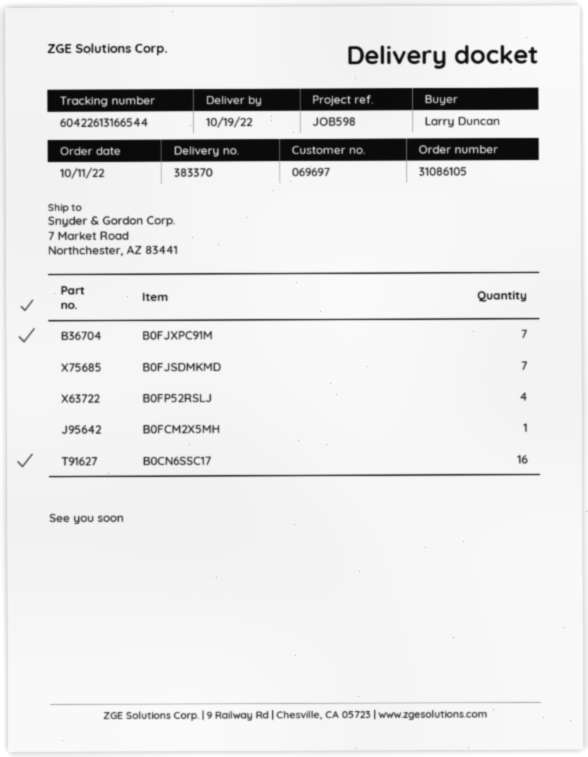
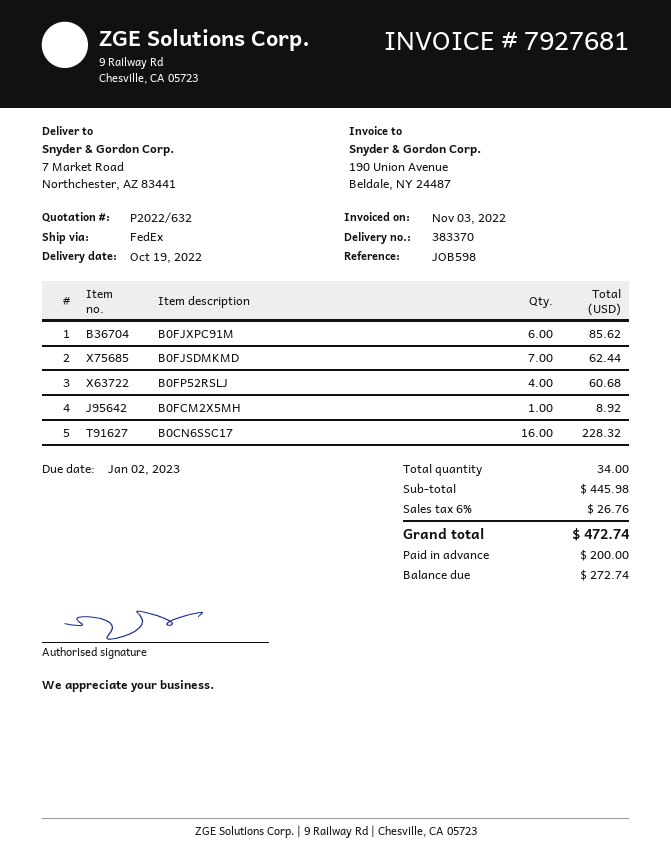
B0FJXPC91M: 7 -> 6

